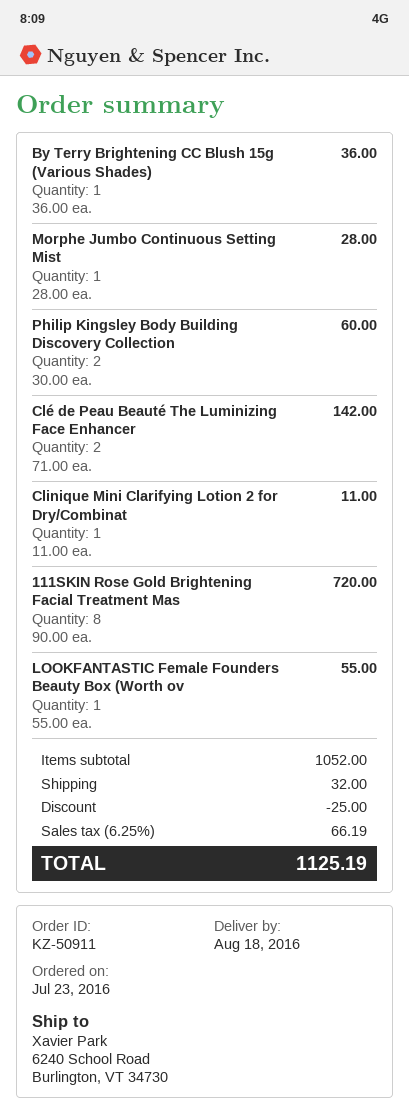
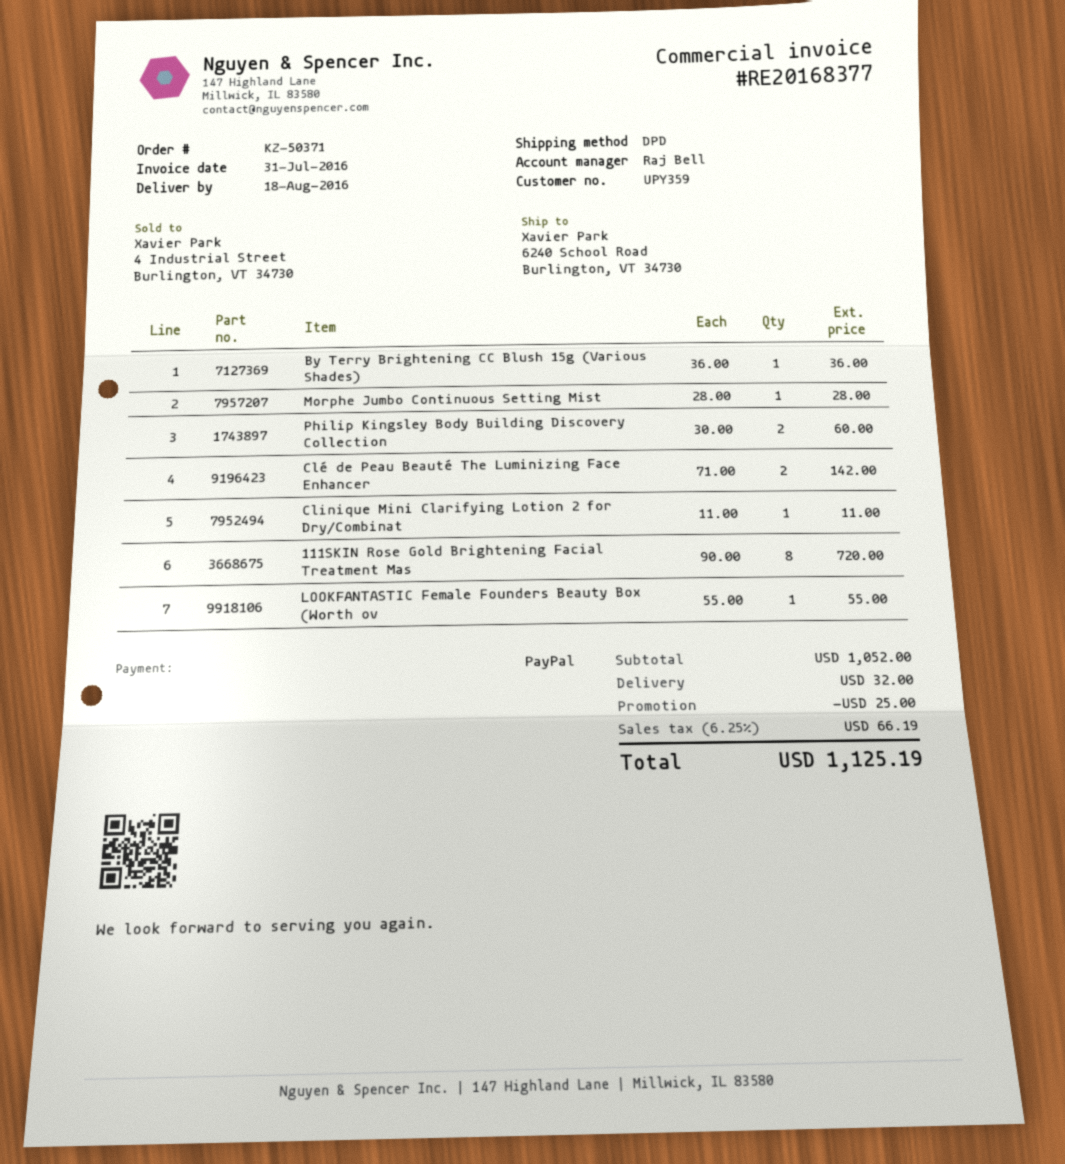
order number: KZ-50911 -> KZ-50371

